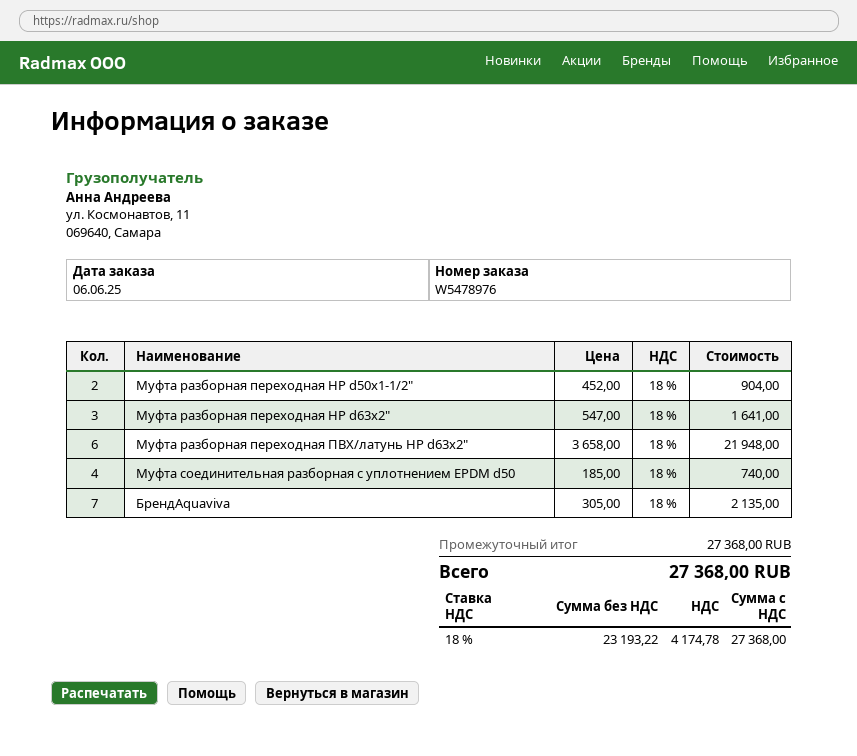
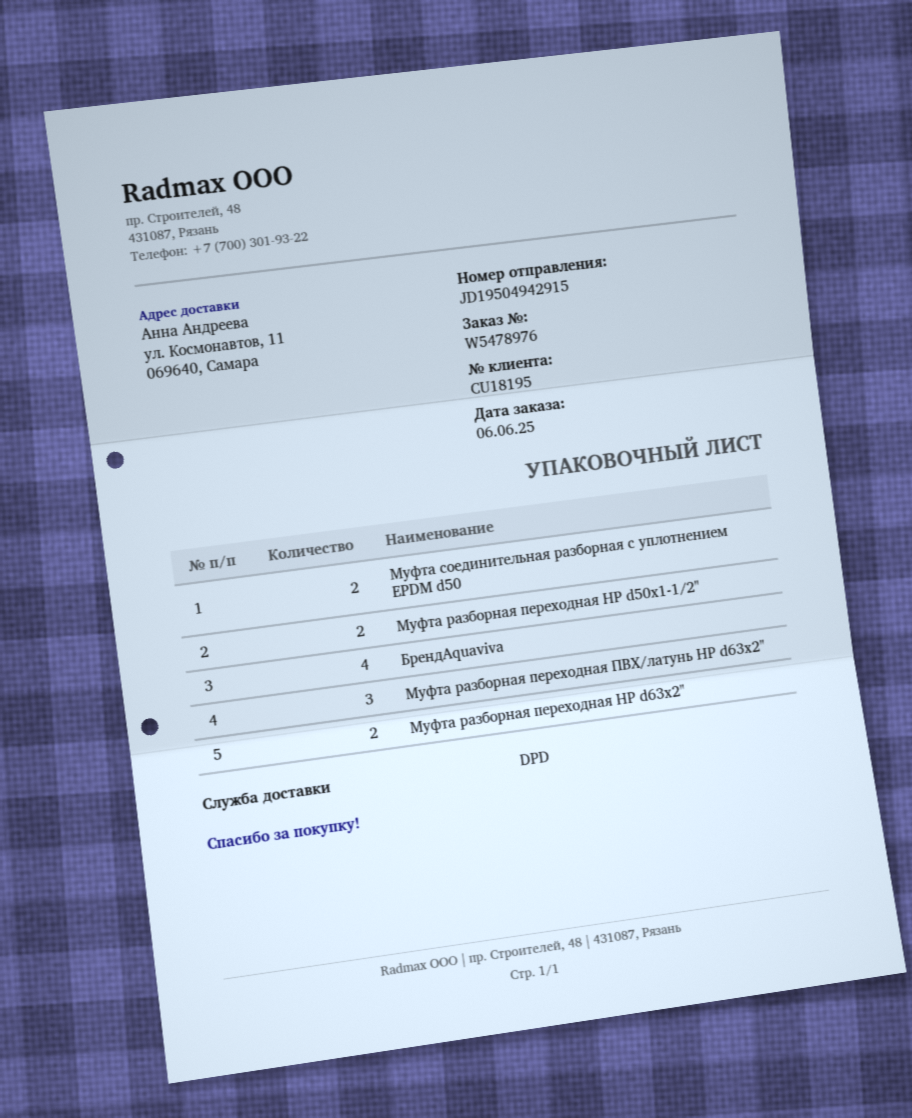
Муфта разборная переходная HР d63x2": 3 -> 2
Муфта разборная переходная ПВХ/латунь НР d63x2": 6 -> 3
Муфта соединительная разборная c уплотнением EPDM d50: 4 -> 2
БрендAquaviva: 7 -> 4

